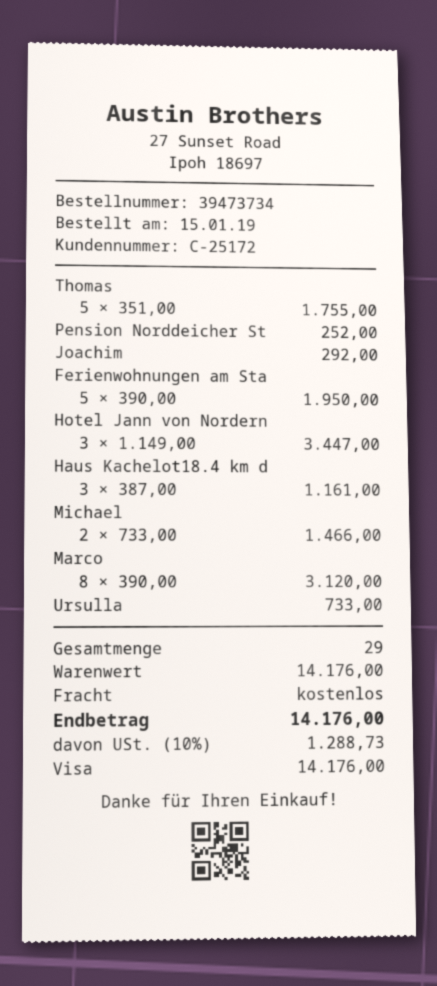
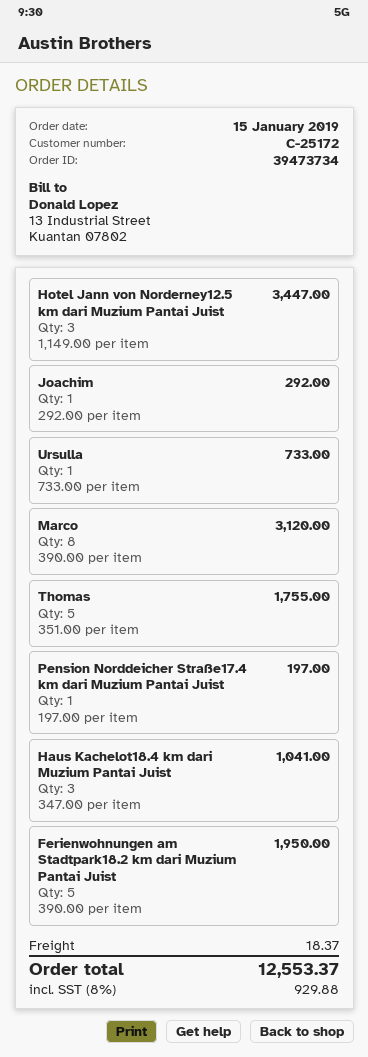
Pension Norddeicher St: 1 x 252.00 = 252.00 -> 1 x 197.00 = 197.00
Haus Kachelot18.4 km d: 3 x 387.00 = 1161.00 -> 3 x 347.00 = 1041.00
Michael: 2 x 733.00 = 1466.00 -> none
shipping: 0.00 -> 18.37
tax: 10% = 1288.73 -> 8% = 929.88
total: 14176.00 -> 12553.37

